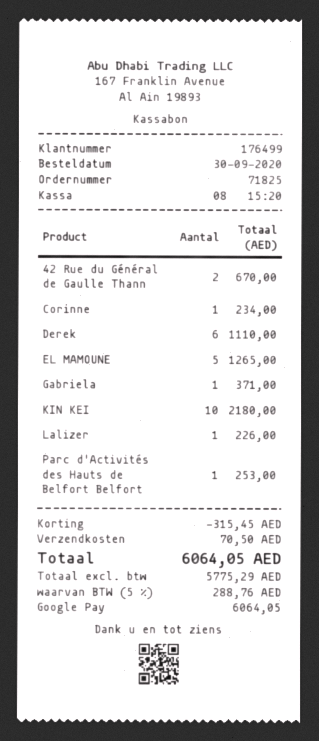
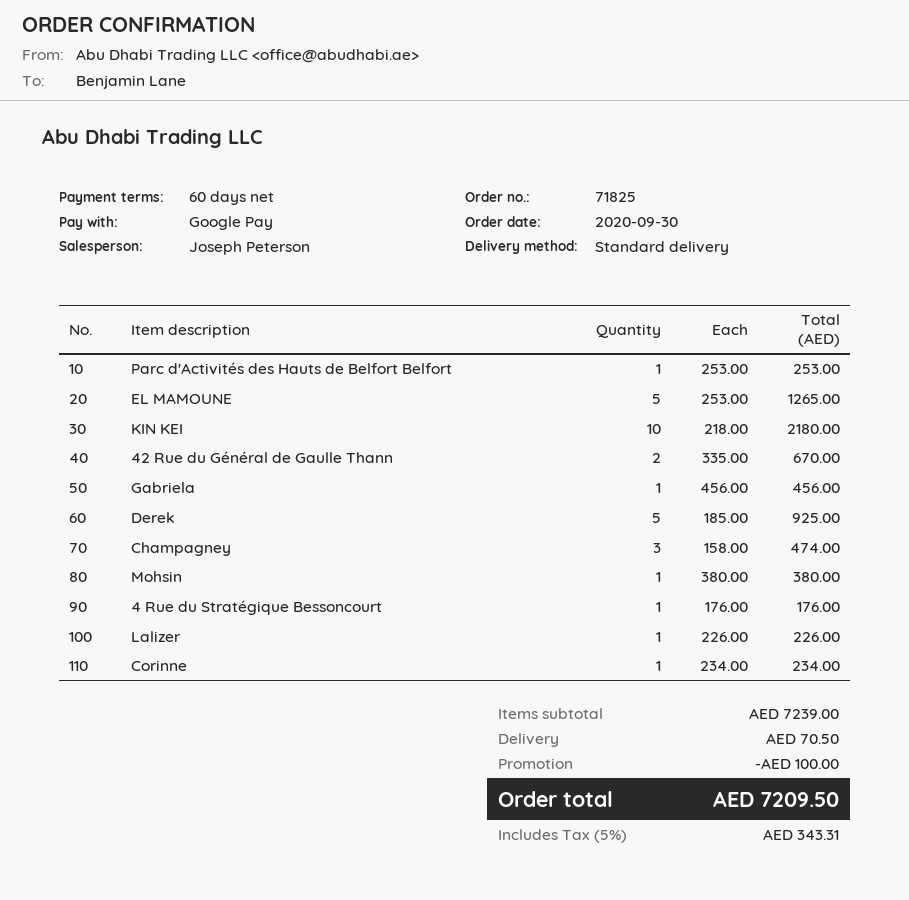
Derek: 6 for 1110.00 -> 5 for 925.00
Gabriela: 1 for 371.00 -> 1 for 456.00
Champagney: none -> 3 for 474.00
Mohsin: none -> 1 for 380.00
4 Rue du Stratégique Bessoncourt: none -> 1 for 176.00
discount: 315.45 -> 100.00
tax: 5% = 288.76 -> 5% = 343.31
total: 6064.05 -> 7209.50

